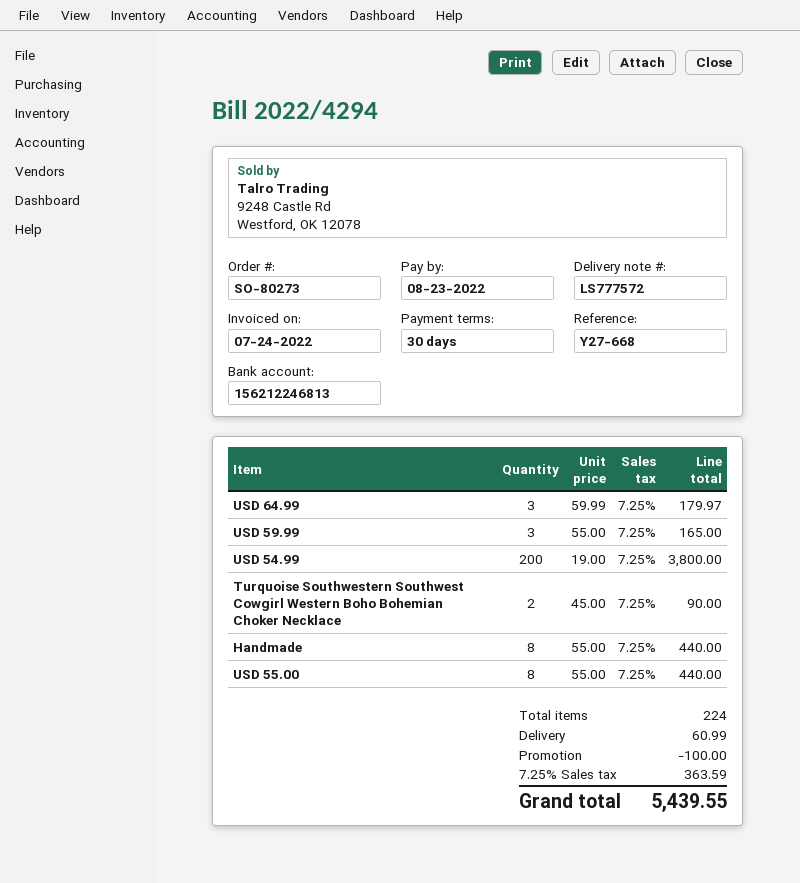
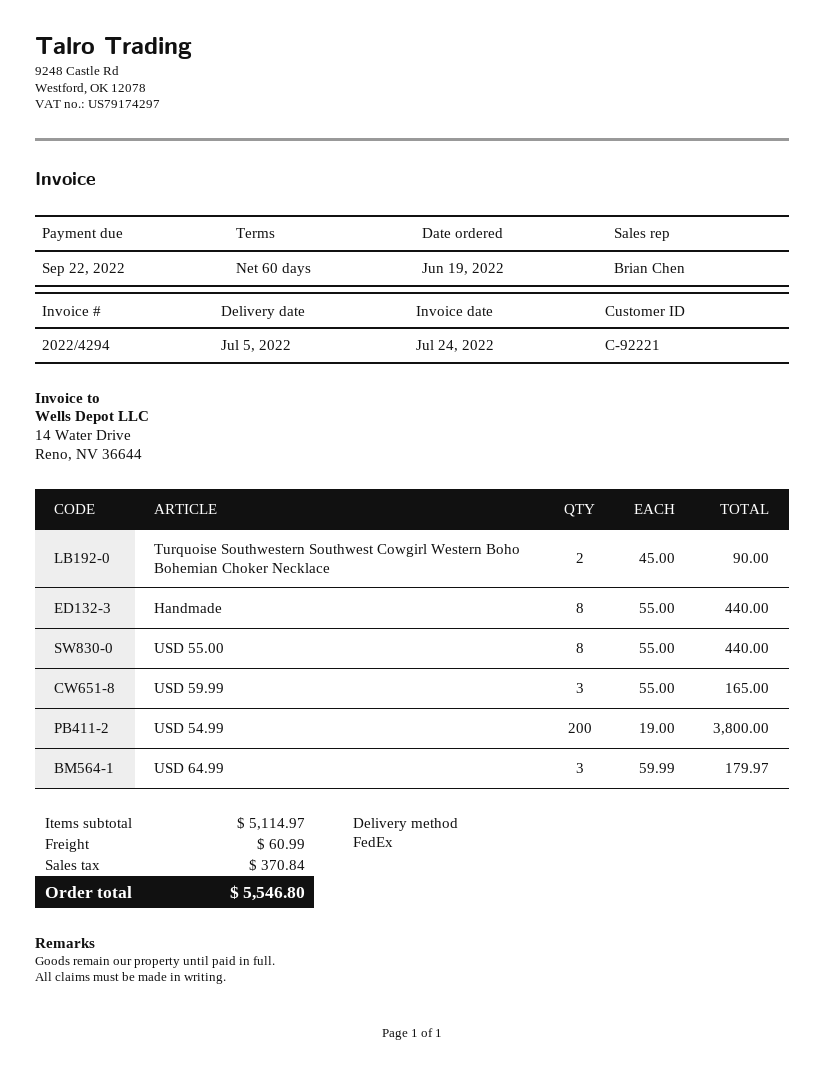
payment terms: 30 days -> 60 days
due date: 2022-08-23 -> 2022-09-22
discount: 100.00 -> none
tax: 363.59 -> 370.84
total: 5439.55 -> 5546.80

